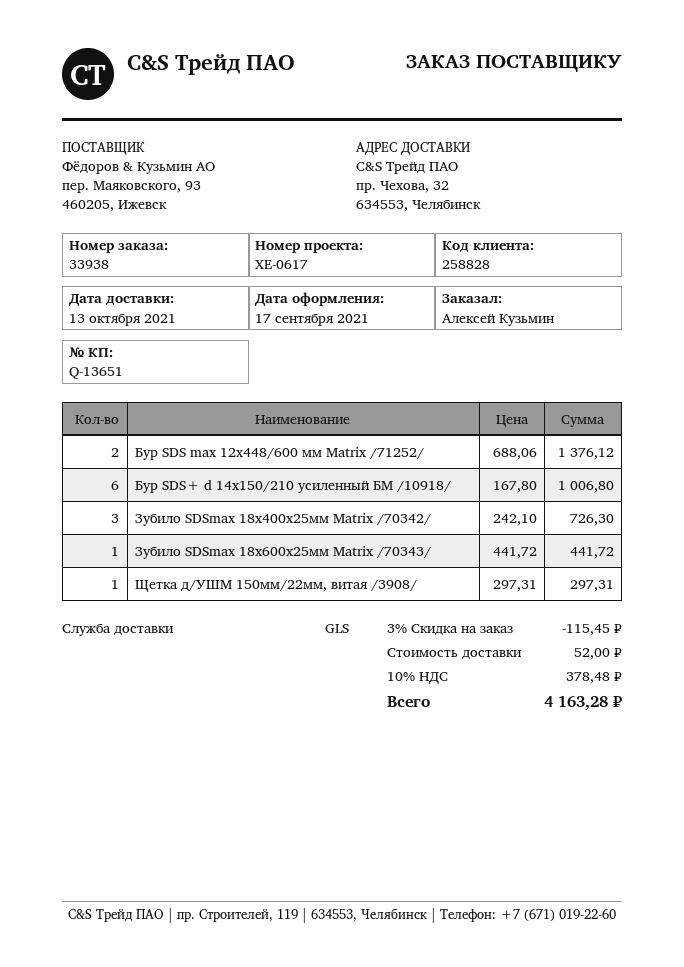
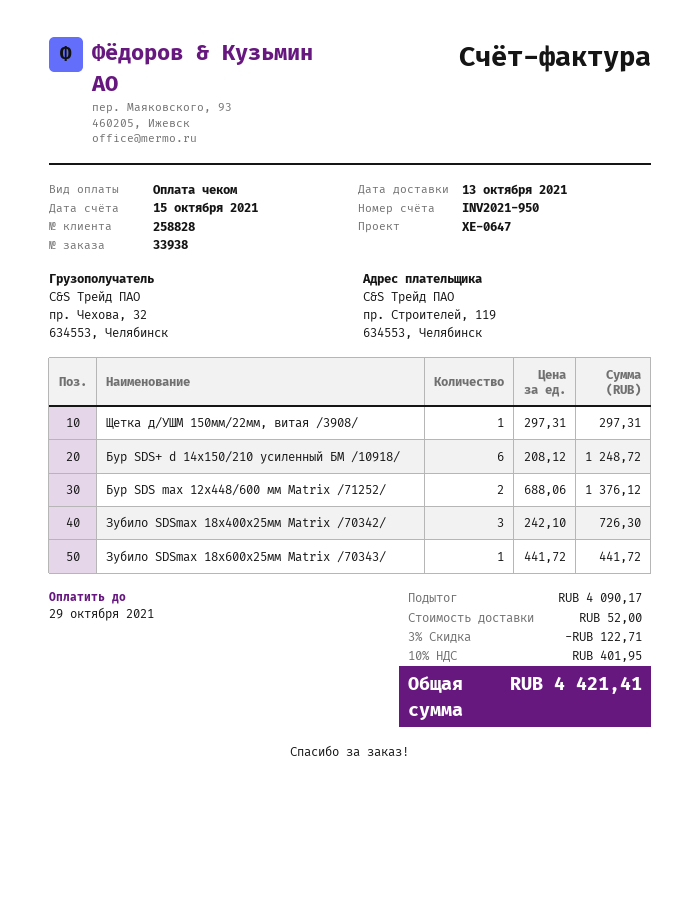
reference: XE-0617 -> XE-0647
Бур SDS+ d 14х150/210 усиленный БМ /10918/: 6 x 167.80 = 1006.80 -> 6 x 208.12 = 1248.72
discount: 3% = 115.45 -> 3% = 122.71
tax: 10% = 378.48 -> 10% = 401.95
total: 4163.28 -> 4421.41

